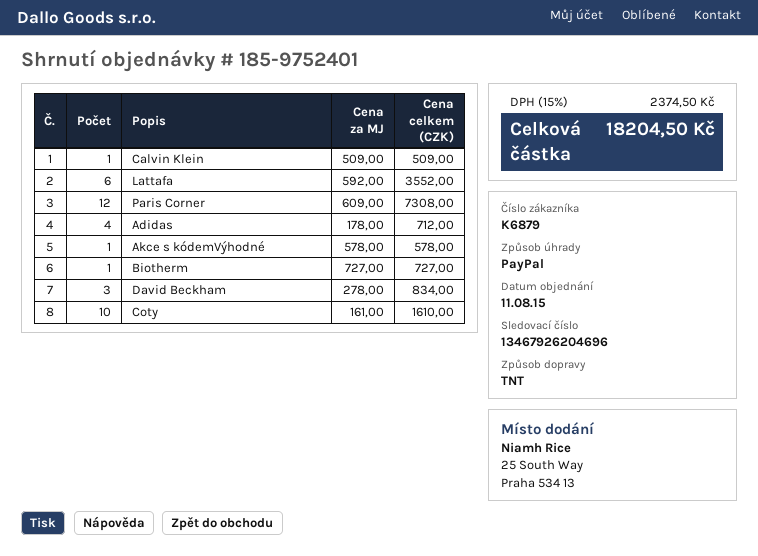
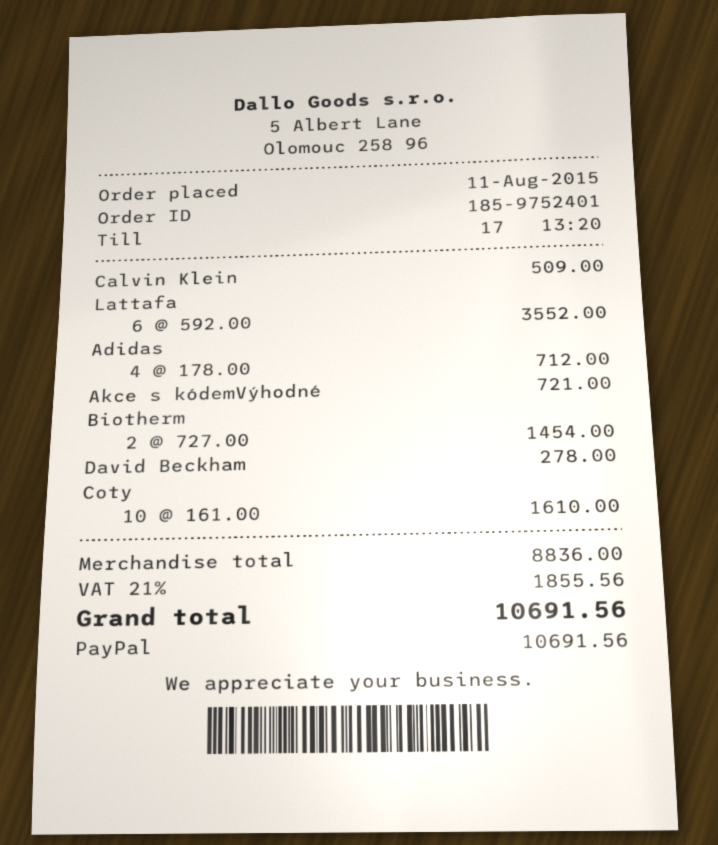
Paris Corner: 12 x 609.00 = 7308.00 -> none
Akce s kódemVýhodné: 1 x 578.00 = 578.00 -> 1 x 721.00 = 721.00
Biotherm: 1 x 727.00 = 727.00 -> 2 x 727.00 = 1454.00
David Beckham: 3 x 278.00 = 834.00 -> 1 x 278.00 = 278.00
tax: 15% = 2374.50 -> 21% = 1855.56
total: 18204.50 -> 10691.56

